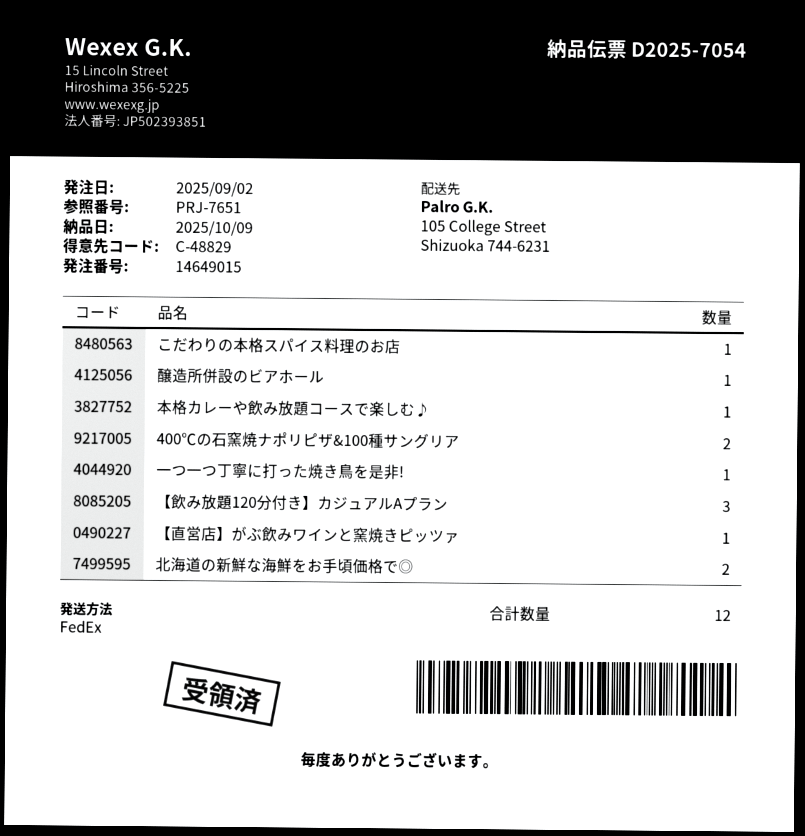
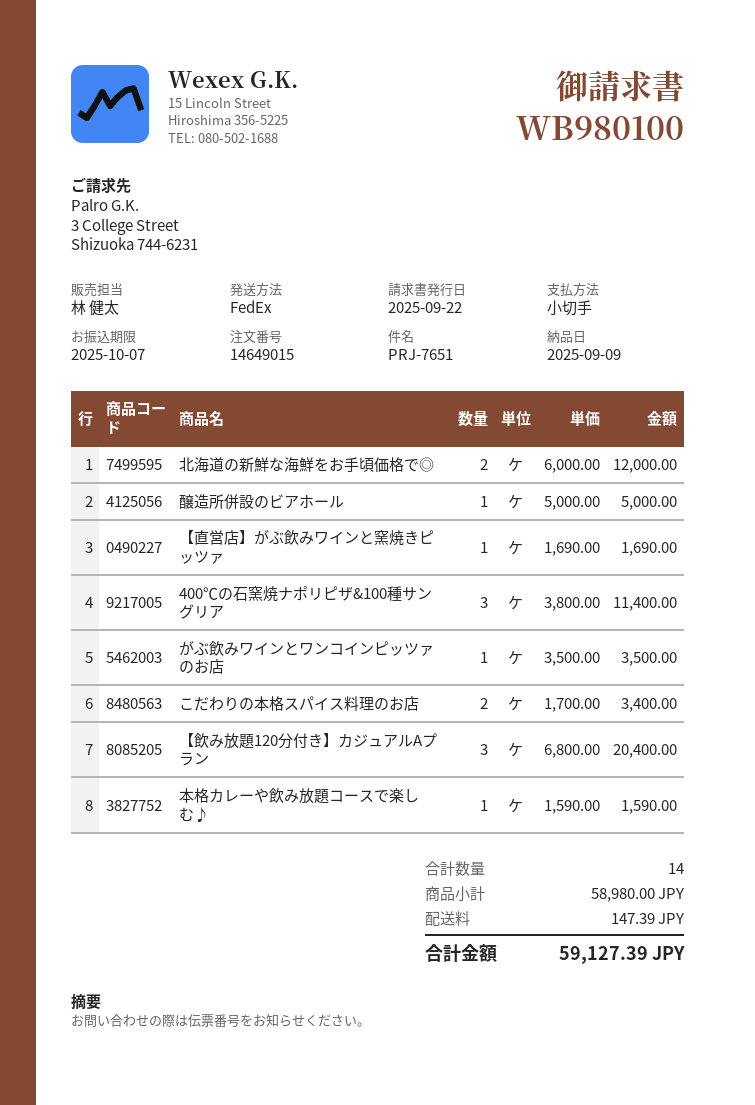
delivery date: 2025-10-09 -> 2025-09-09
こだわりの本格スパイス料理のお店: 1 -> 2
400℃の石窯焼ナポリピザ&100種サングリア: 2 -> 3
一つ一つ丁寧に打った焼き鳥を是非!: 1 -> none
がぶ飲みワインとワンコインピッツァのお店: none -> 1
total quantity: 12 -> 14

